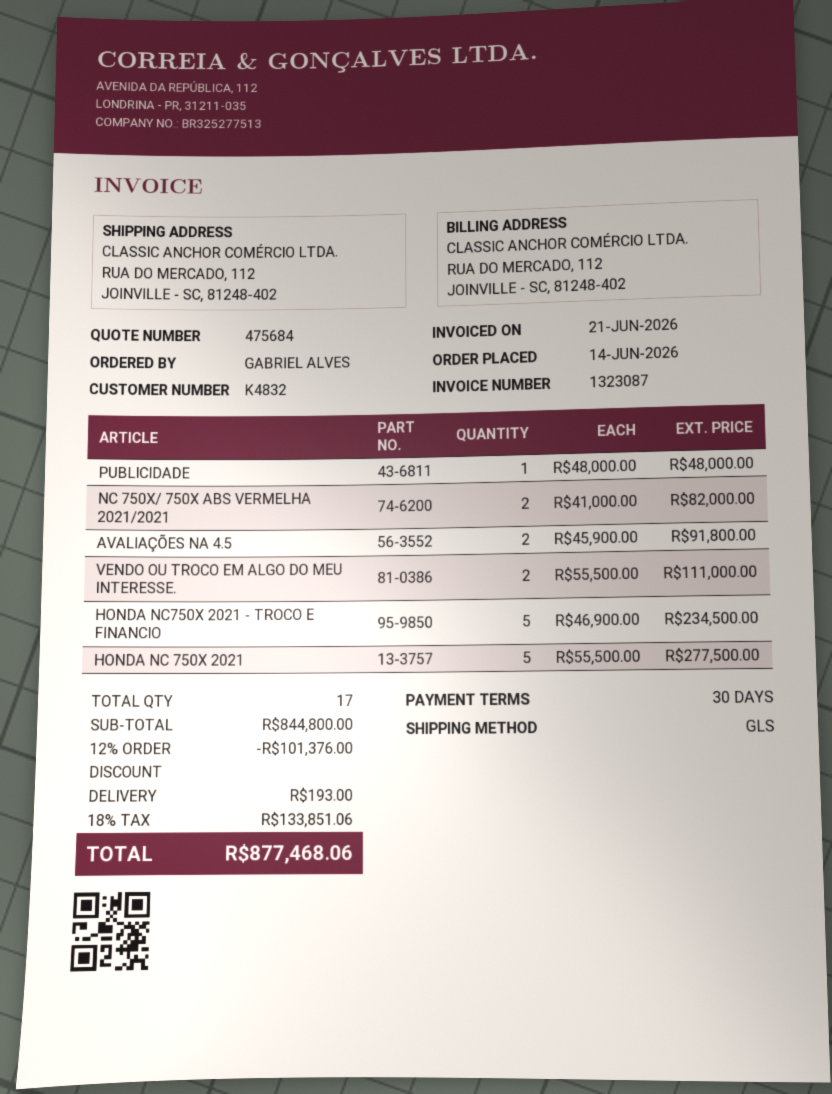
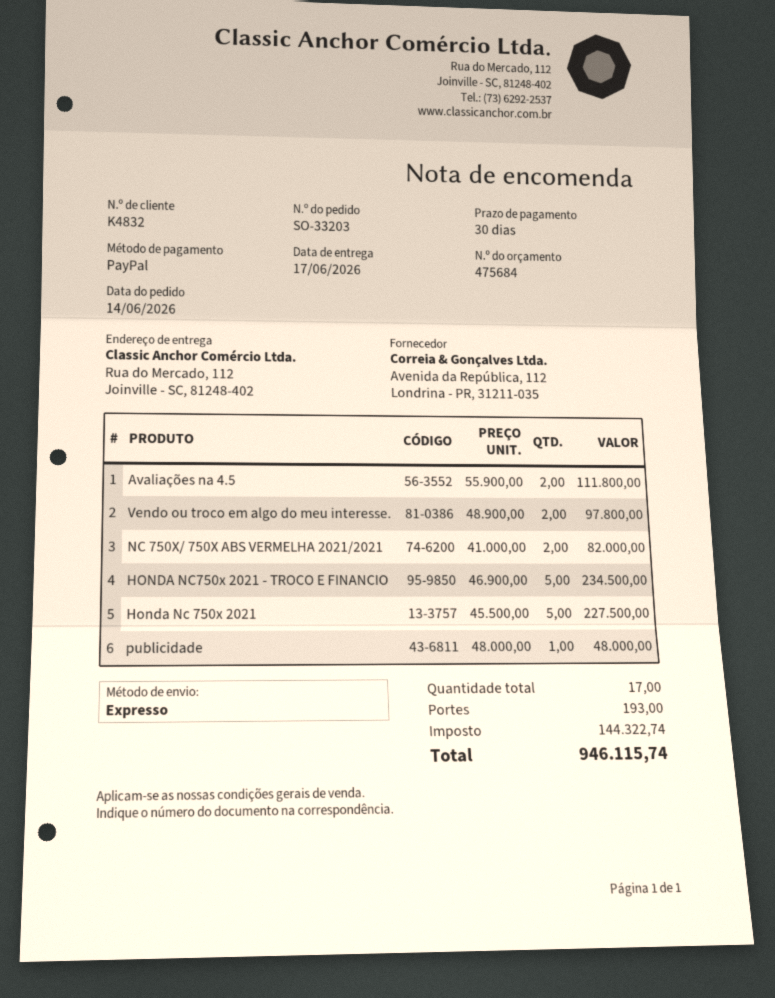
shipping method: GLS -> express
AVALIAÇÕES NA 4.5: 2 x 45900.00 = 91800.00 -> 2 x 55900.00 = 111800.00
VENDO OU TROCO EM ALGO DO MEU INTERESSE.: 2 x 55500.00 = 111000.00 -> 2 x 48900.00 = 97800.00
HONDA NC 750X 2021: 5 x 55500.00 = 277500.00 -> 5 x 45500.00 = 227500.00
discount: 12% = 101376.00 -> none
tax: 133851.06 -> 144322.74
total: 877468.06 -> 946115.74

